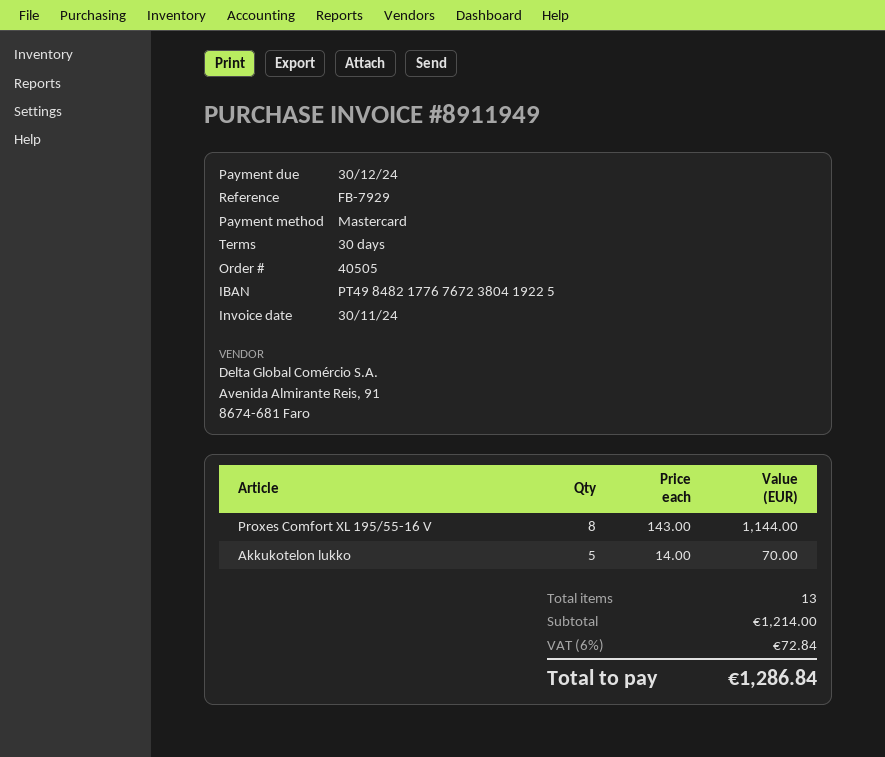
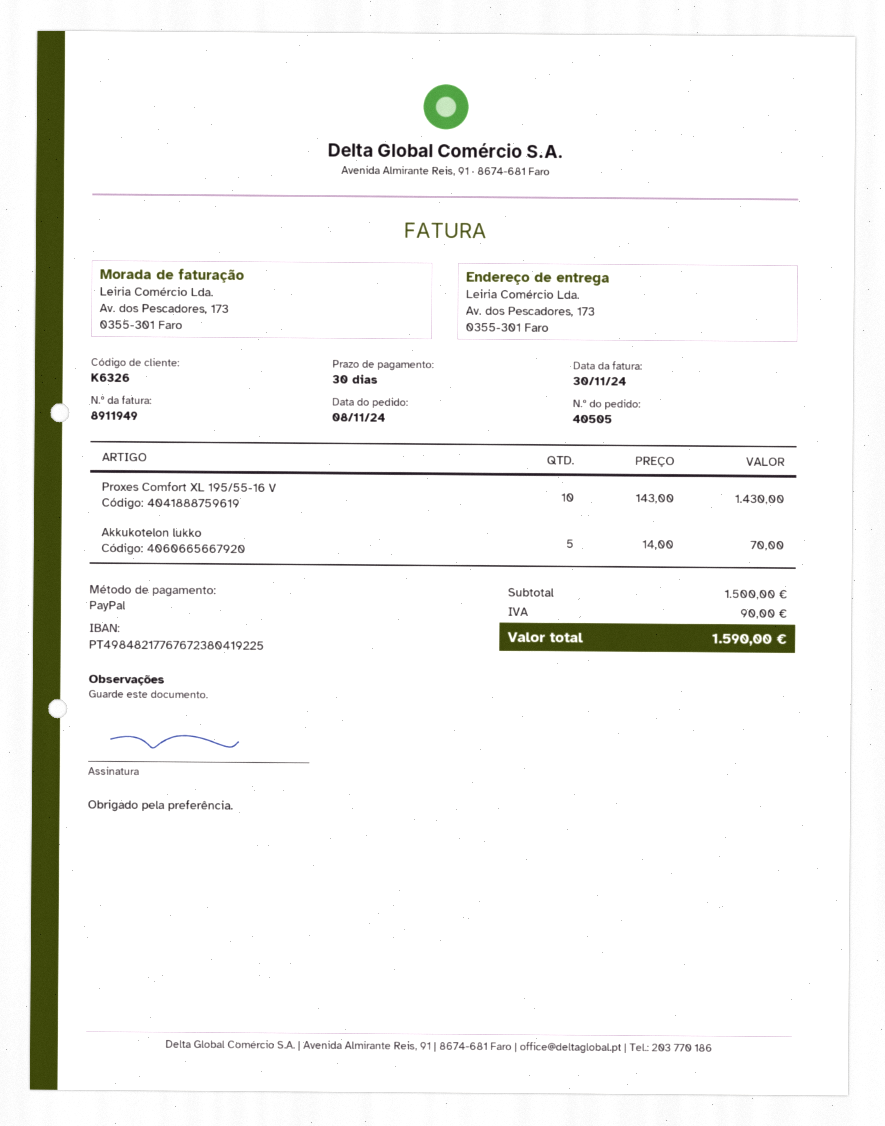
payment method: Mastercard -> PayPal
Proxes Comfort XL 195/55-16 V: 8 x 143.00 = 1144.00 -> 10 x 143.00 = 1430.00
subtotal: 1214.00 -> 1500.00
tax: 72.84 -> 90.00
total: 1286.84 -> 1590.00

